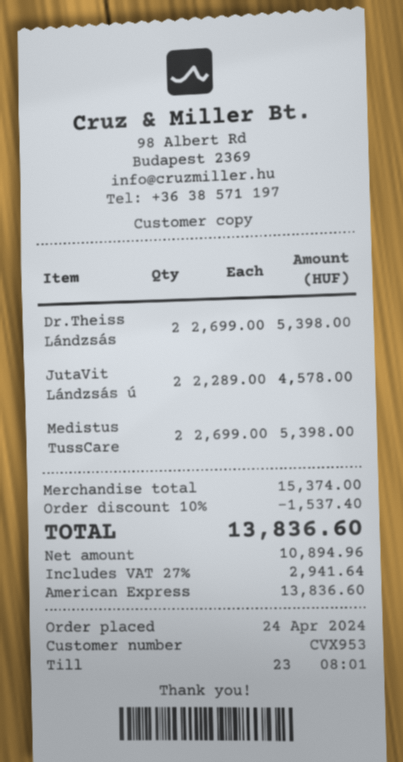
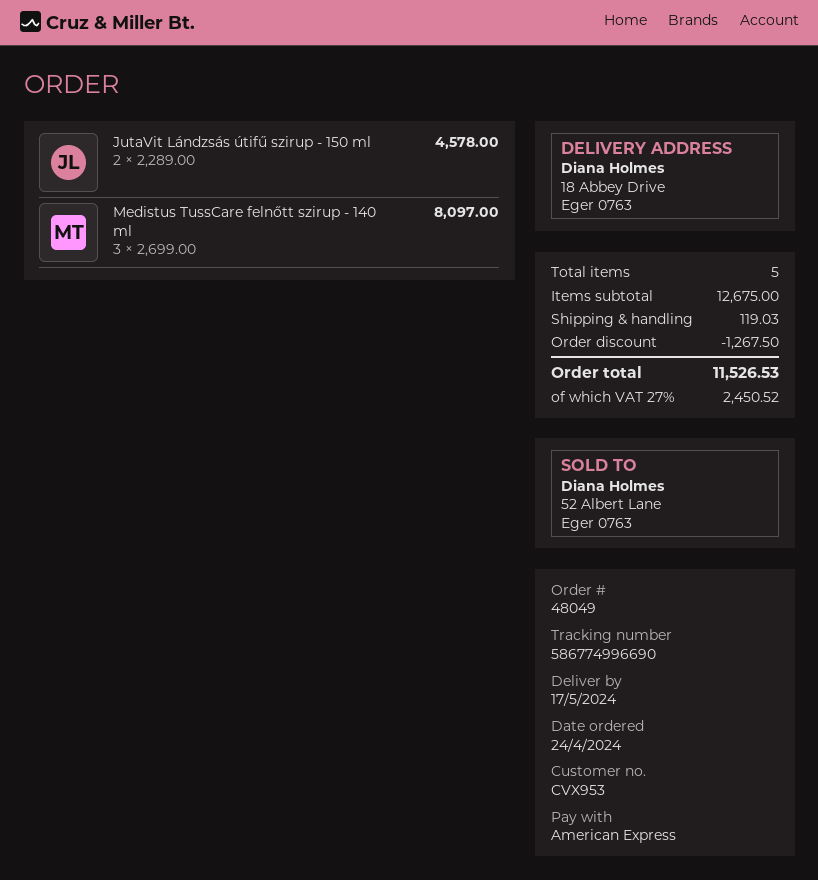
Dr.Theiss Lándzsás: 2 x 2699.00 = 5398.00 -> none
Medistus TussCare: 2 x 2699.00 = 5398.00 -> 3 x 2699.00 = 8097.00
subtotal: 15374.00 -> 12675.00
discount: 1537.40 -> 1267.50
shipping: none -> 119.03
tax: 27% = 2941.64 -> 27% = 2450.52
total: 13836.60 -> 11526.53

